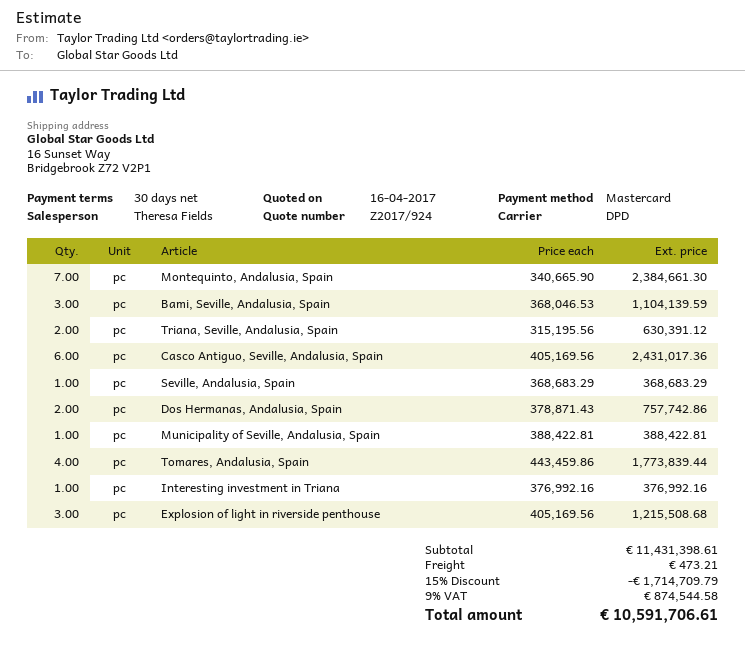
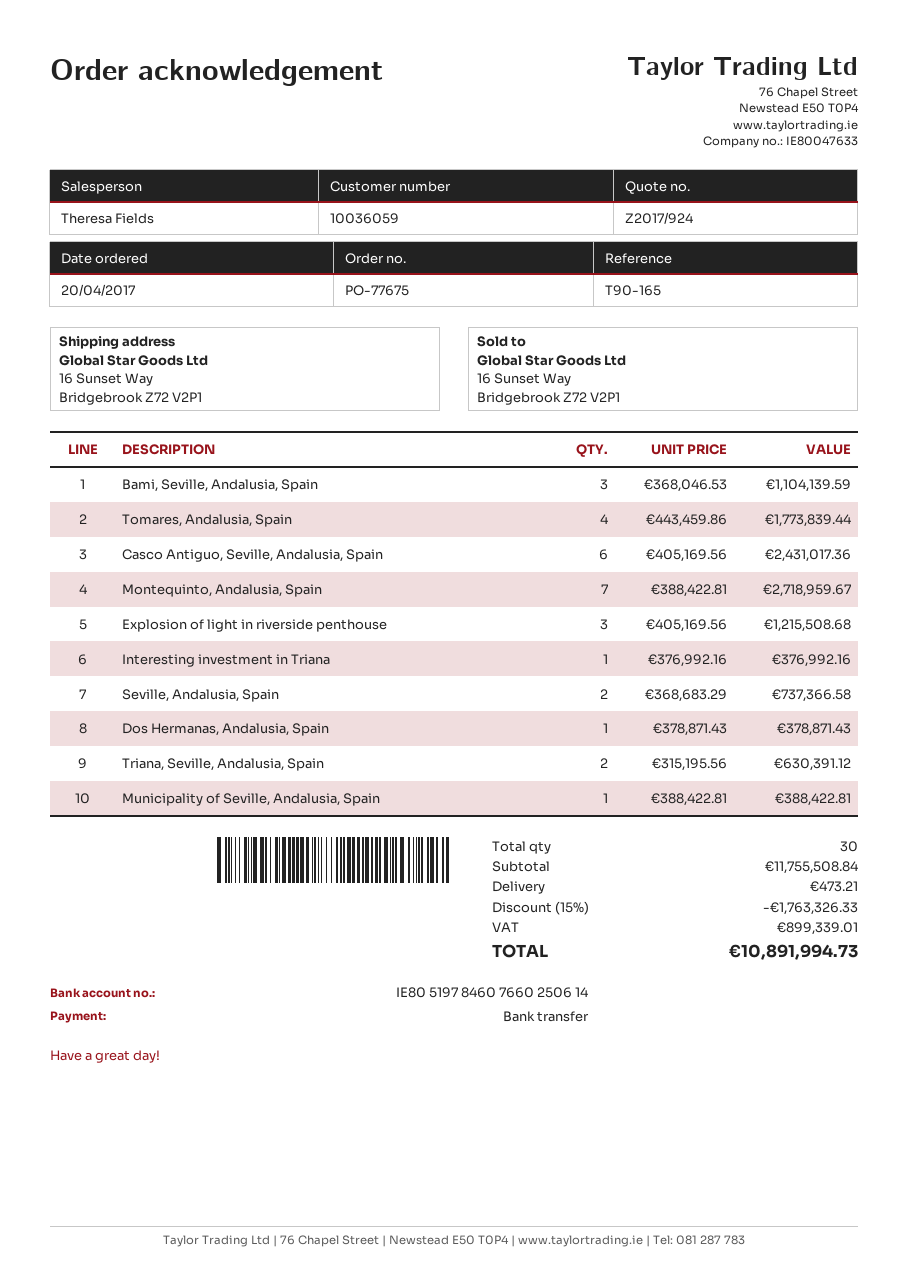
payment method: Mastercard -> bank transfer
Montequinto, Andalusia, Spain: 7 x 340665.90 = 2384661.30 -> 7 x 388422.81 = 2718959.67
Seville, Andalusia, Spain: 1 x 368683.29 = 368683.29 -> 2 x 368683.29 = 737366.58
Dos Hermanas, Andalusia, Spain: 2 x 378871.43 = 757742.86 -> 1 x 378871.43 = 378871.43
subtotal: 11431398.61 -> 11755508.84
discount: 15% = 1714709.79 -> 15% = 1763326.33
tax: 874544.58 -> 899339.01
total: 10591706.61 -> 10891994.73

